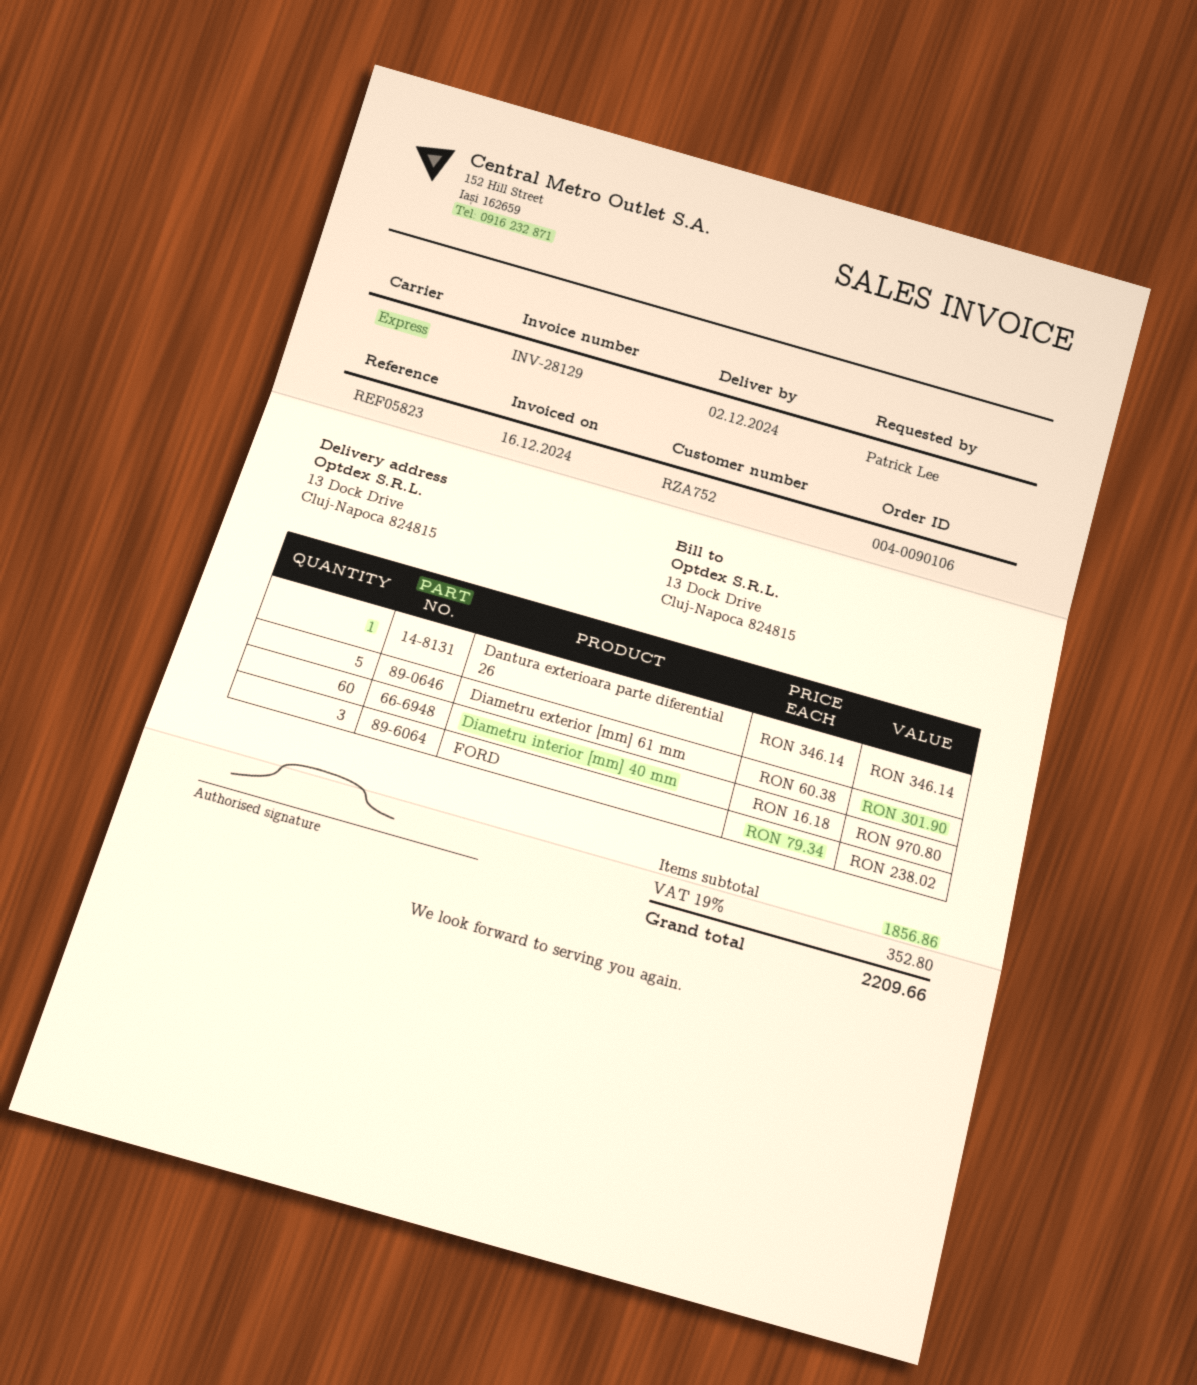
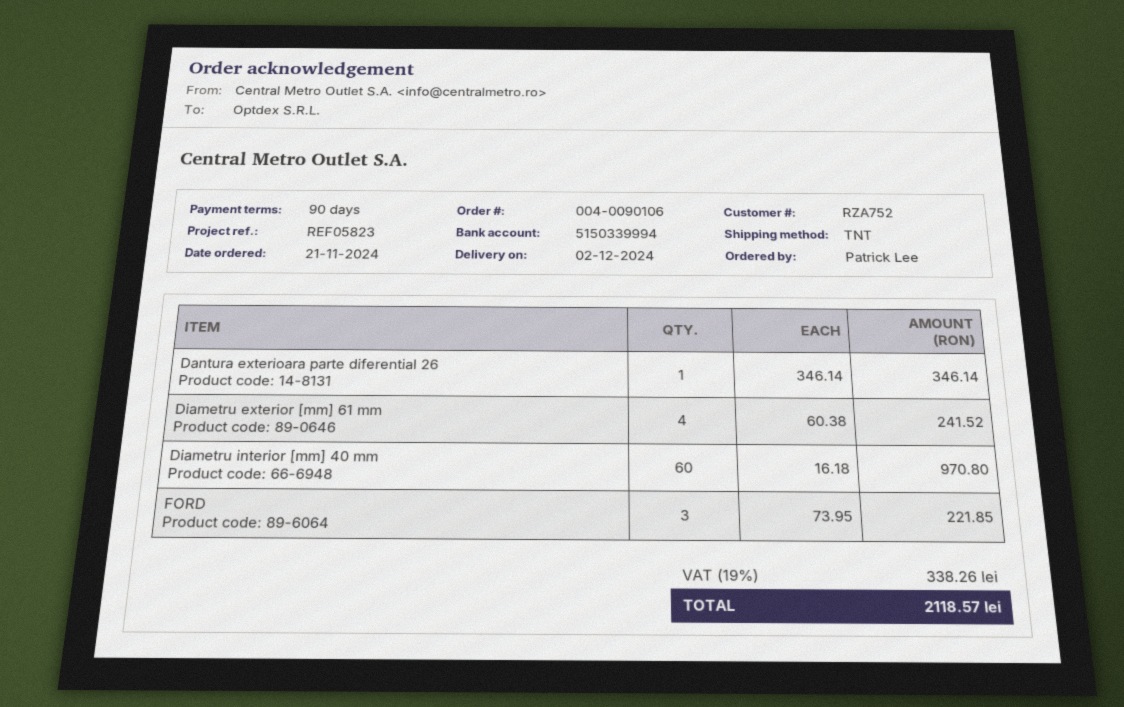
shipping method: express -> TNT
Diametru exterior [mm] 61 mm: 5 x 60.38 = 301.90 -> 4 x 60.38 = 241.52
FORD: 3 x 79.34 = 238.02 -> 3 x 73.95 = 221.85
tax: 19% = 352.80 -> 19% = 338.26
total: 2209.66 -> 2118.57

